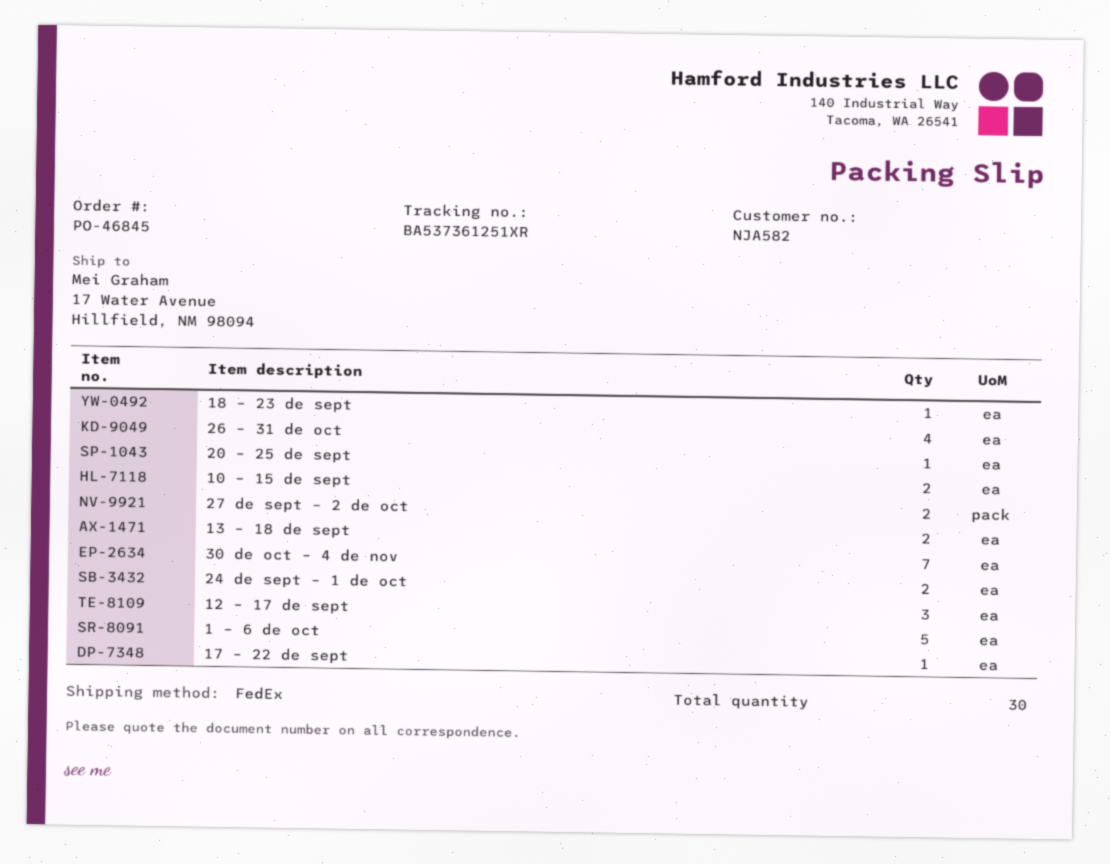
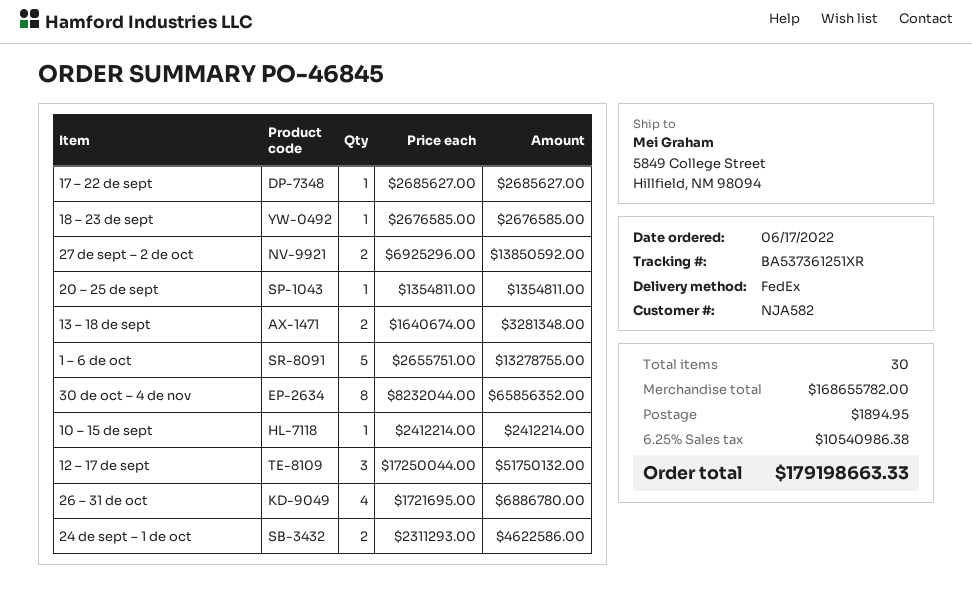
ship to: 17 Water Avenue, Hillfield, NM 98094 -> 5849 College Street, Hillfield, NM 98094
10 – 15 de sept: 2 -> 1
30 de oct – 4 de nov: 7 -> 8

